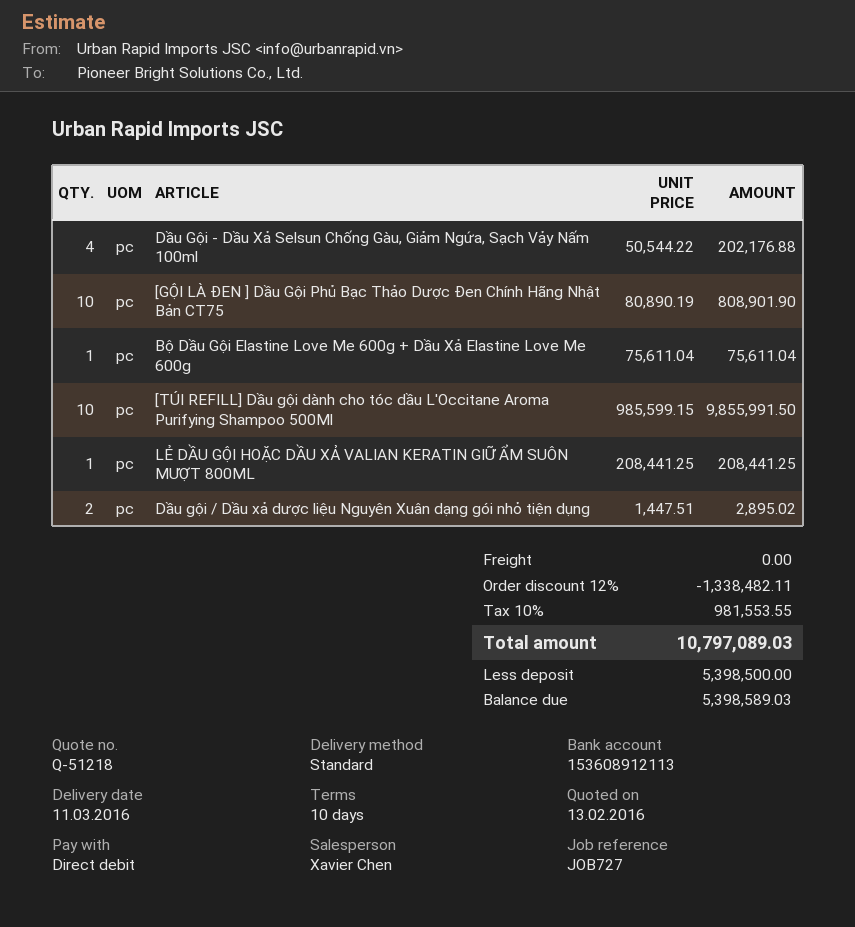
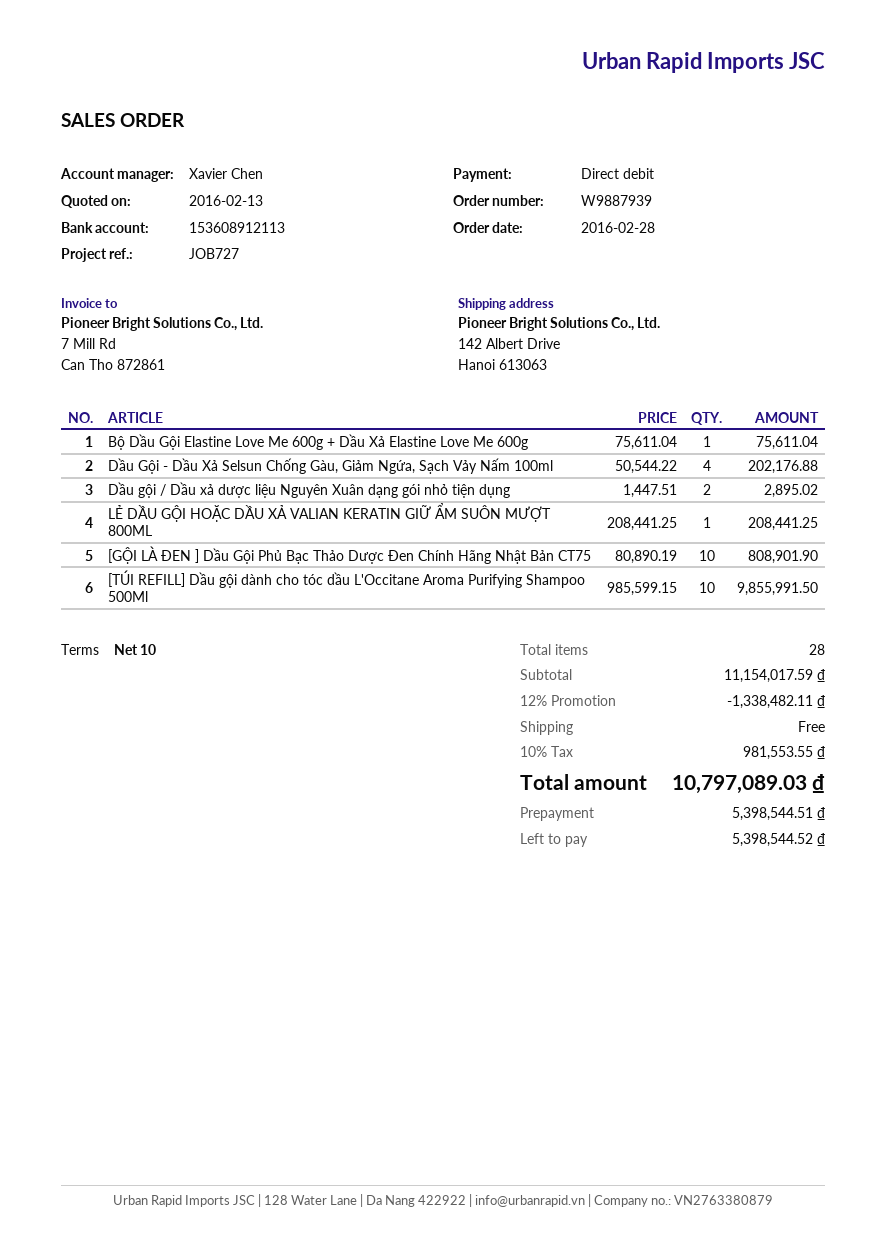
deposit: 5398500.00 -> 5398544.51
balance: 5398589.03 -> 5398544.52

